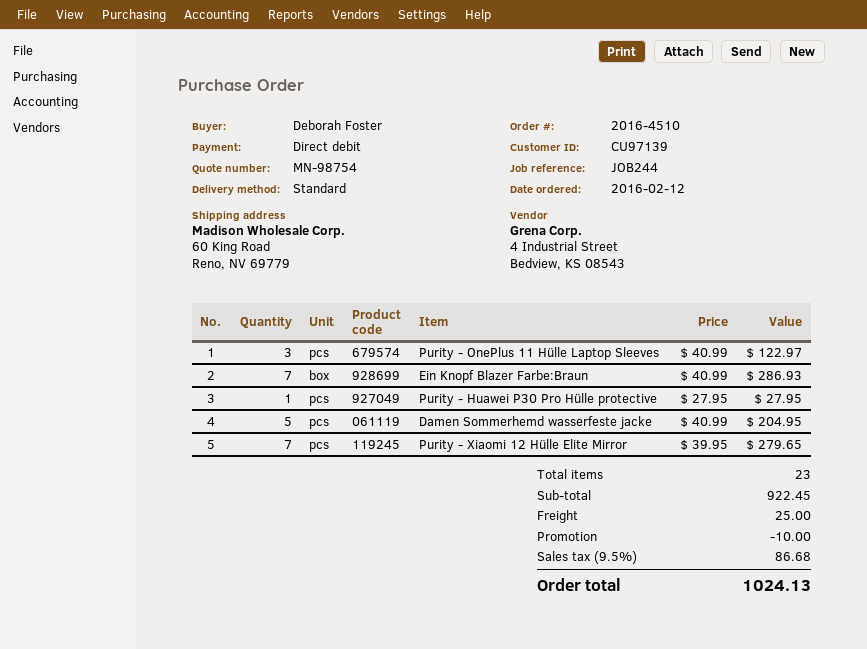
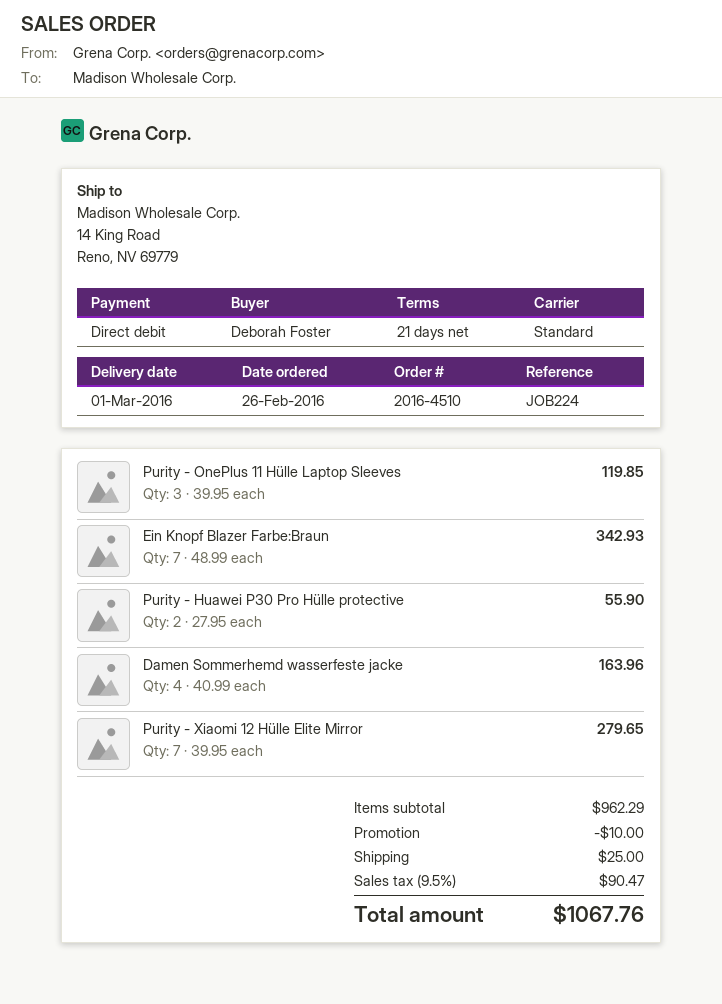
order date: 2016-02-12 -> 2016-02-26
reference: JOB244 -> JOB224
ship to: 60 King Road, Reno, NV 69779 -> 14 King Road, Reno, NV 69779
Purity - OnePlus 11 Hülle Laptop Sleeves: 3 x 40.99 = 122.97 -> 3 x 39.95 = 119.85
Ein Knopf Blazer Farbe:Braun: 7 x 40.99 = 286.93 -> 7 x 48.99 = 342.93
Purity - Huawei P30 Pro Hülle protective: 1 x 27.95 = 27.95 -> 2 x 27.95 = 55.90
Damen Sommerhemd wasserfeste jacke: 5 x 40.99 = 204.95 -> 4 x 40.99 = 163.96
subtotal: 922.45 -> 962.29
tax: 9.5% = 86.68 -> 9.5% = 90.47
total: 1024.13 -> 1067.76

